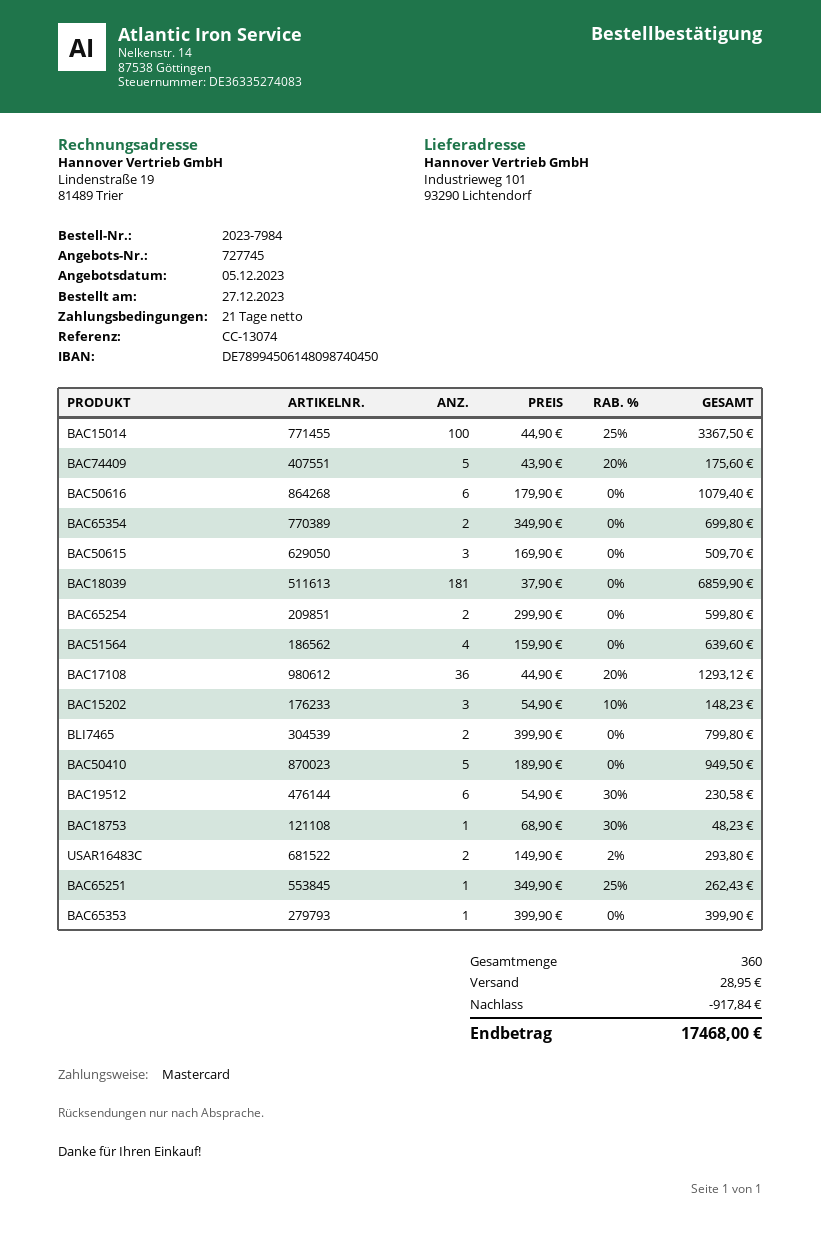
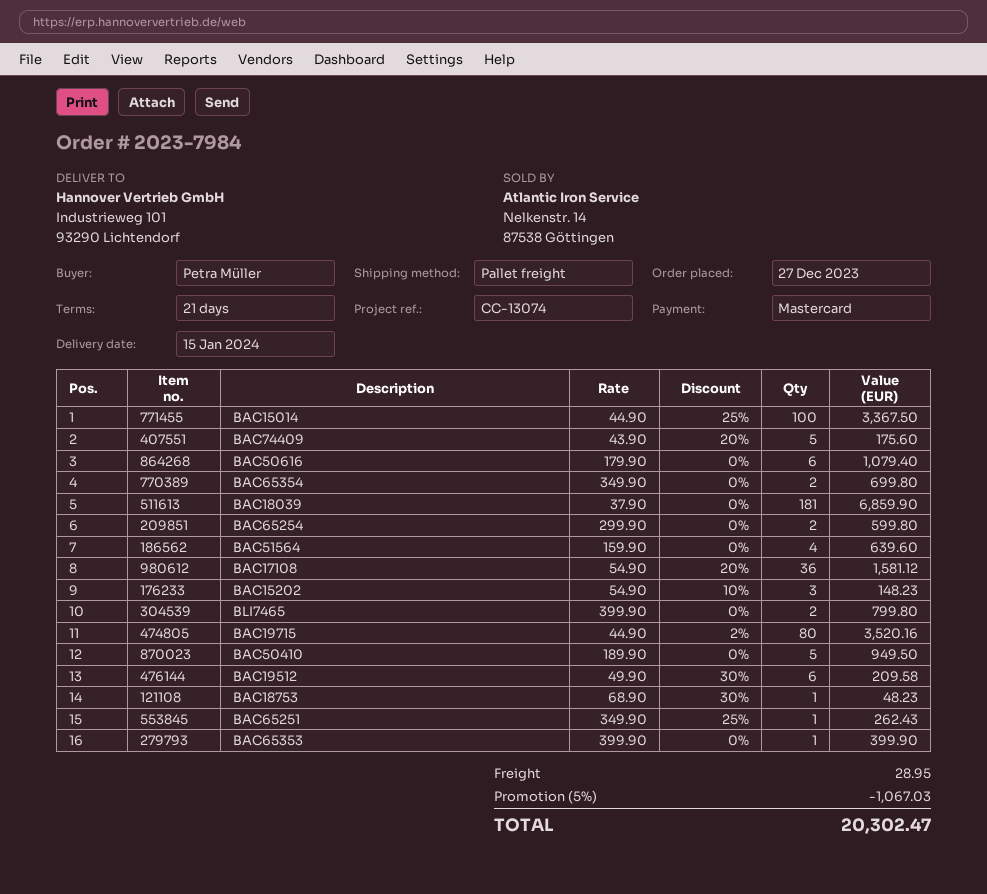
BAC50615: 3 x 169.90 = 509.70 -> none
BAC17108: 36 x 44.90 - 20% = 1293.12 -> 36 x 54.90 - 20% = 1581.12
BAC19512: 6 x 54.90 - 30% = 230.58 -> 6 x 49.90 - 30% = 209.58
USAR16483C: 2 x 149.90 - 2% = 293.80 -> none
BAC19715: none -> 80 x 44.90 - 2% = 3520.16
discount: 917.84 -> 1067.03
total: 17468.00 -> 20302.47

